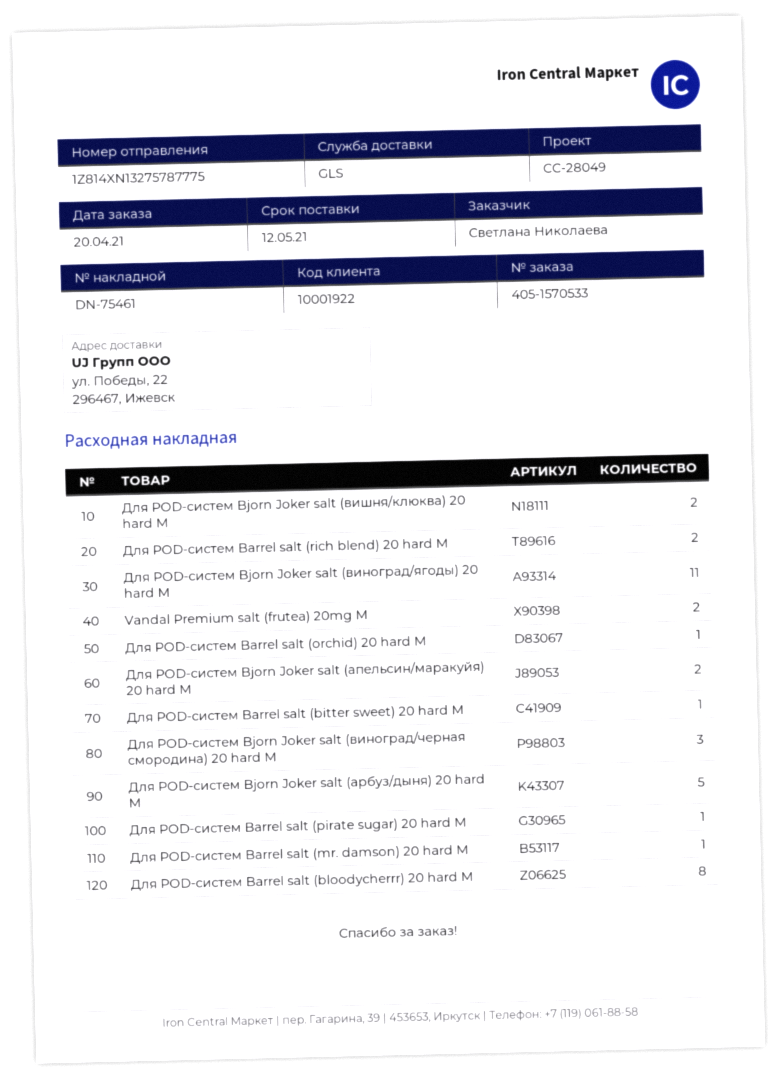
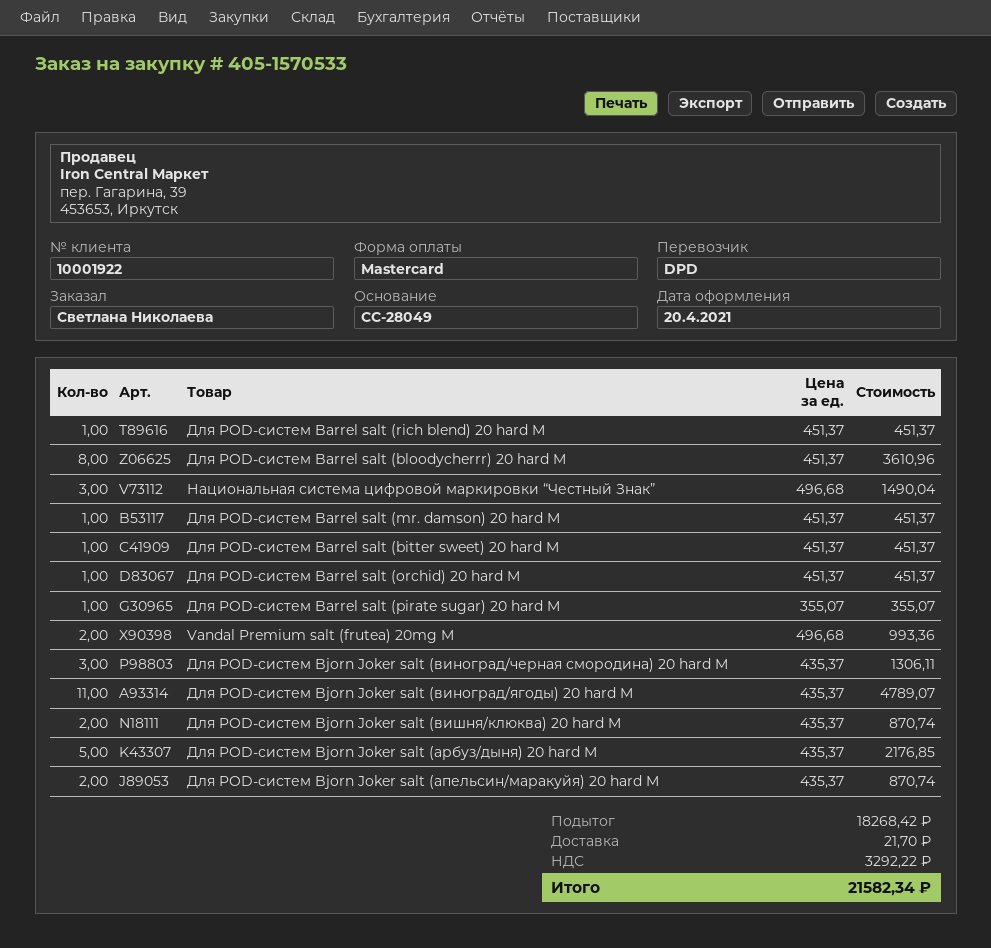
shipping method: GLS -> DPD
Для POD-систем Barrel salt (rich blend) 20 hard M: 2 -> 1
Национальная система цифровой маркировки “Честный Знак”: none -> 3

